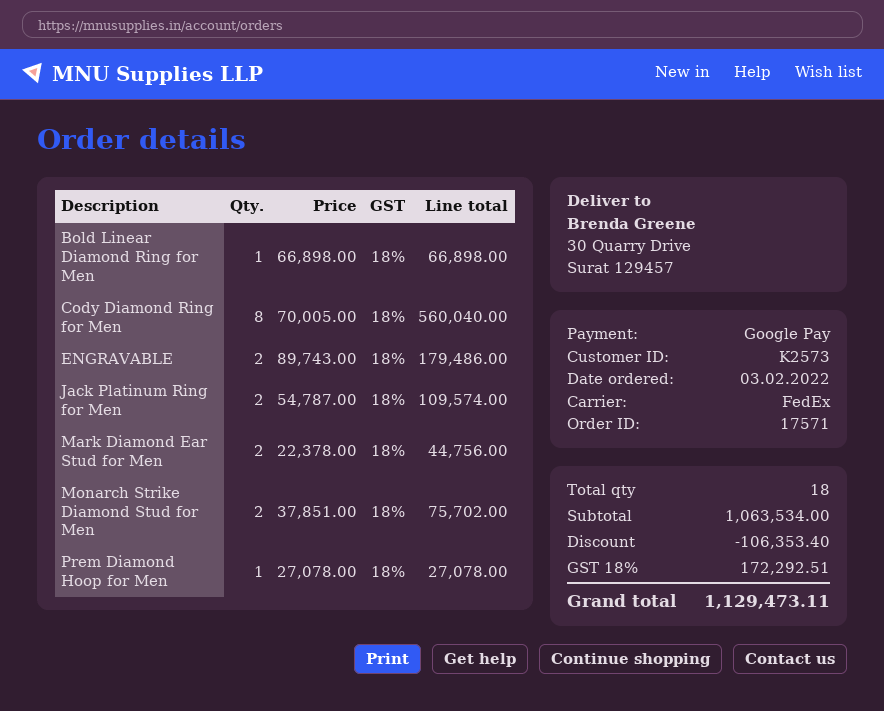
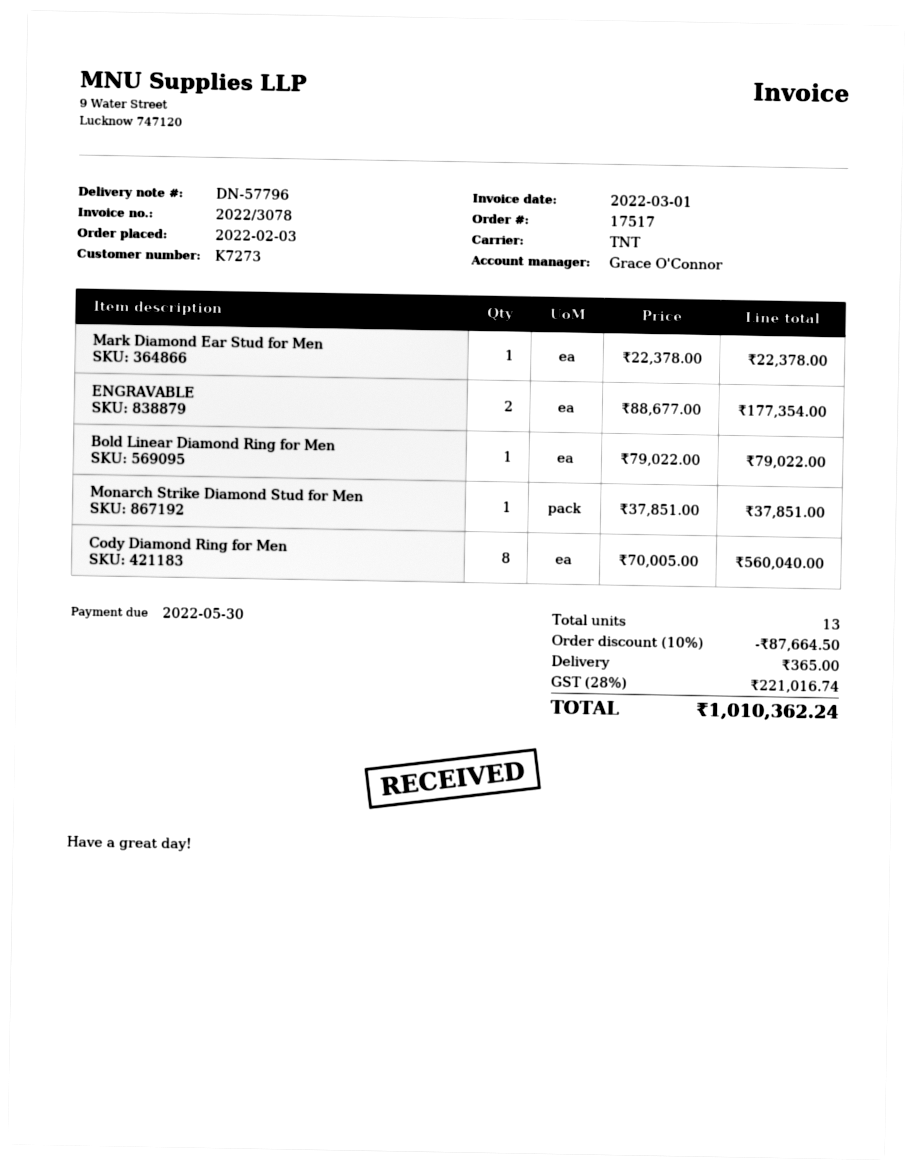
order number: 17571 -> 17517
customer number: K2573 -> K7273
shipping method: FedEx -> TNT
Bold Linear Diamond Ring for Men: 1 x 66898.00 = 66898.00 -> 1 x 79022.00 = 79022.00
ENGRAVABLE: 2 x 89743.00 = 179486.00 -> 2 x 88677.00 = 177354.00
Jack Platinum Ring for Men: 2 x 54787.00 = 109574.00 -> none
Mark Diamond Ear Stud for Men: 2 x 22378.00 = 44756.00 -> 1 x 22378.00 = 22378.00
Monarch Strike Diamond Stud for Men: 2 x 37851.00 = 75702.00 -> 1 x 37851.00 = 37851.00
Prem Diamond Hoop for Men: 1 x 27078.00 = 27078.00 -> none
total quantity: 18 -> 13
discount: 106353.40 -> 87664.50
shipping: none -> 365.00
tax: 18% = 172292.51 -> 28% = 221016.74
total: 1129473.11 -> 1010362.24

